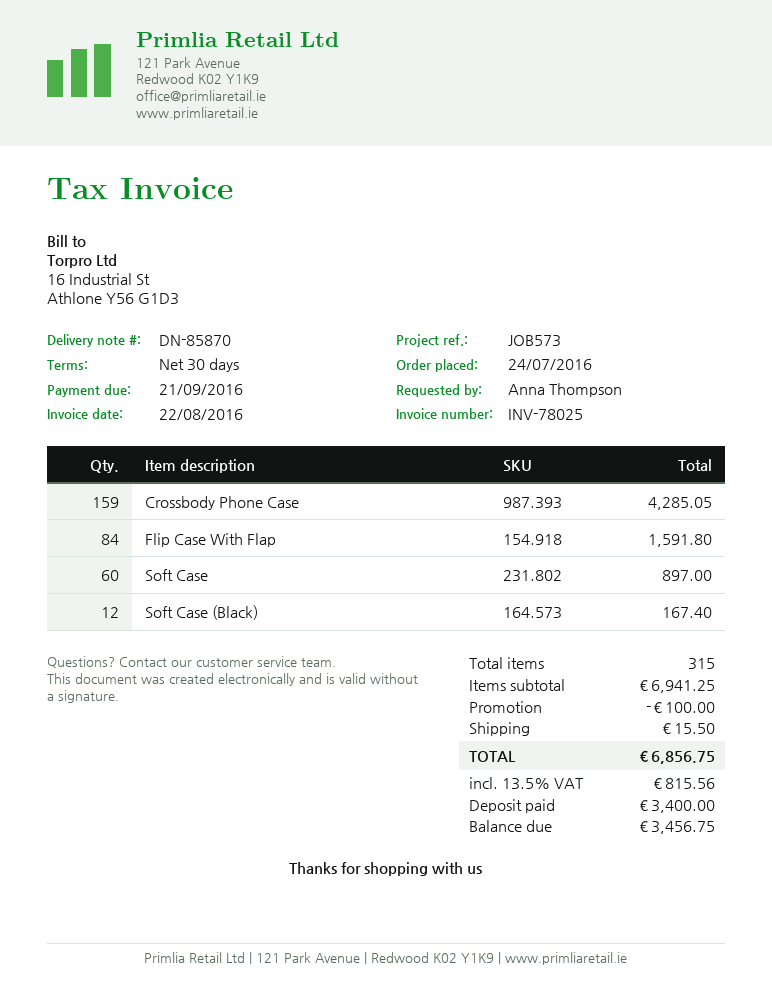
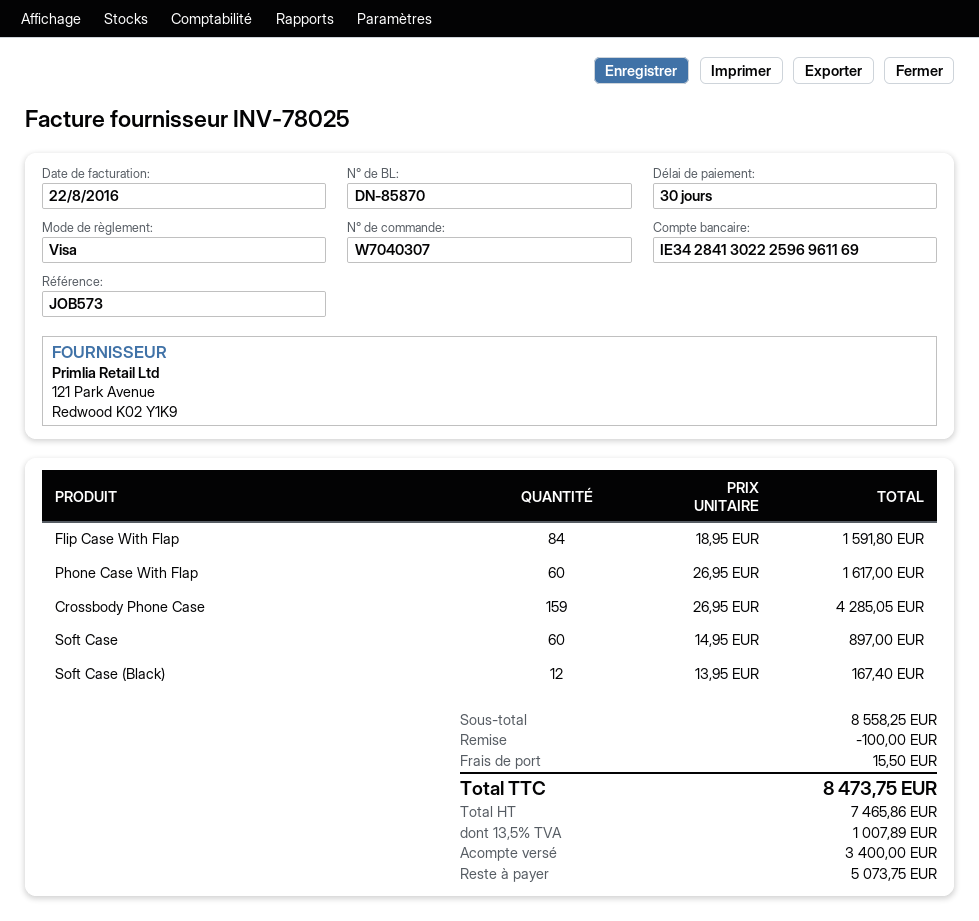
Phone Case With Flap: none -> 60 for 1617.00
subtotal: 6941.25 -> 8558.25
tax: 13.5% = 815.56 -> 13.5% = 1007.89
total: 6856.75 -> 8473.75
balance: 3456.75 -> 5073.75

